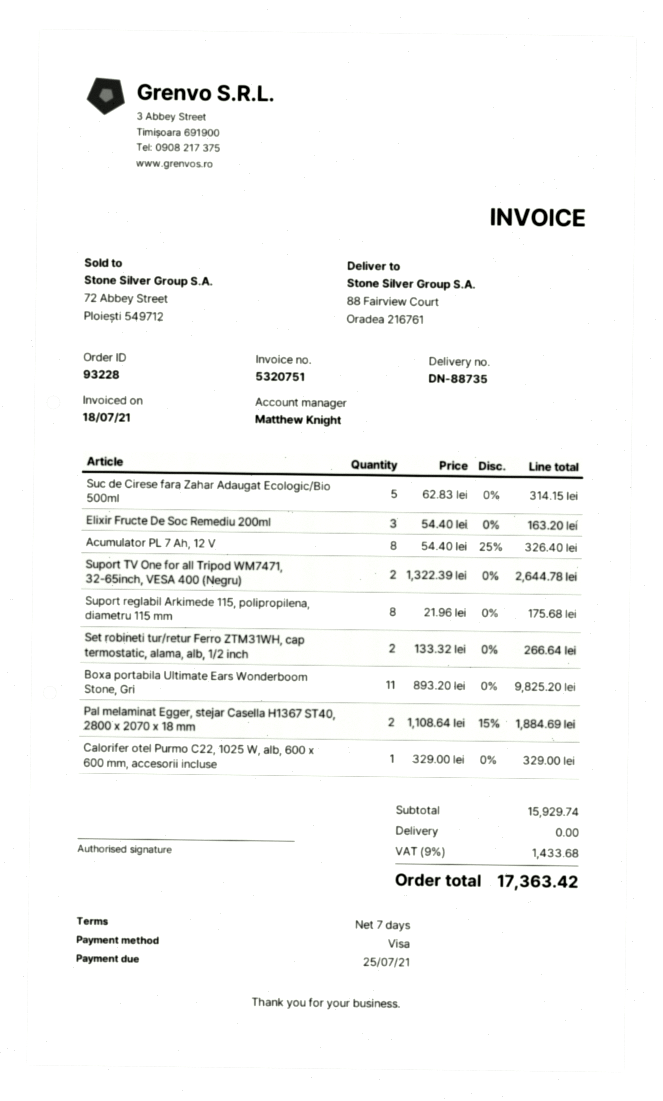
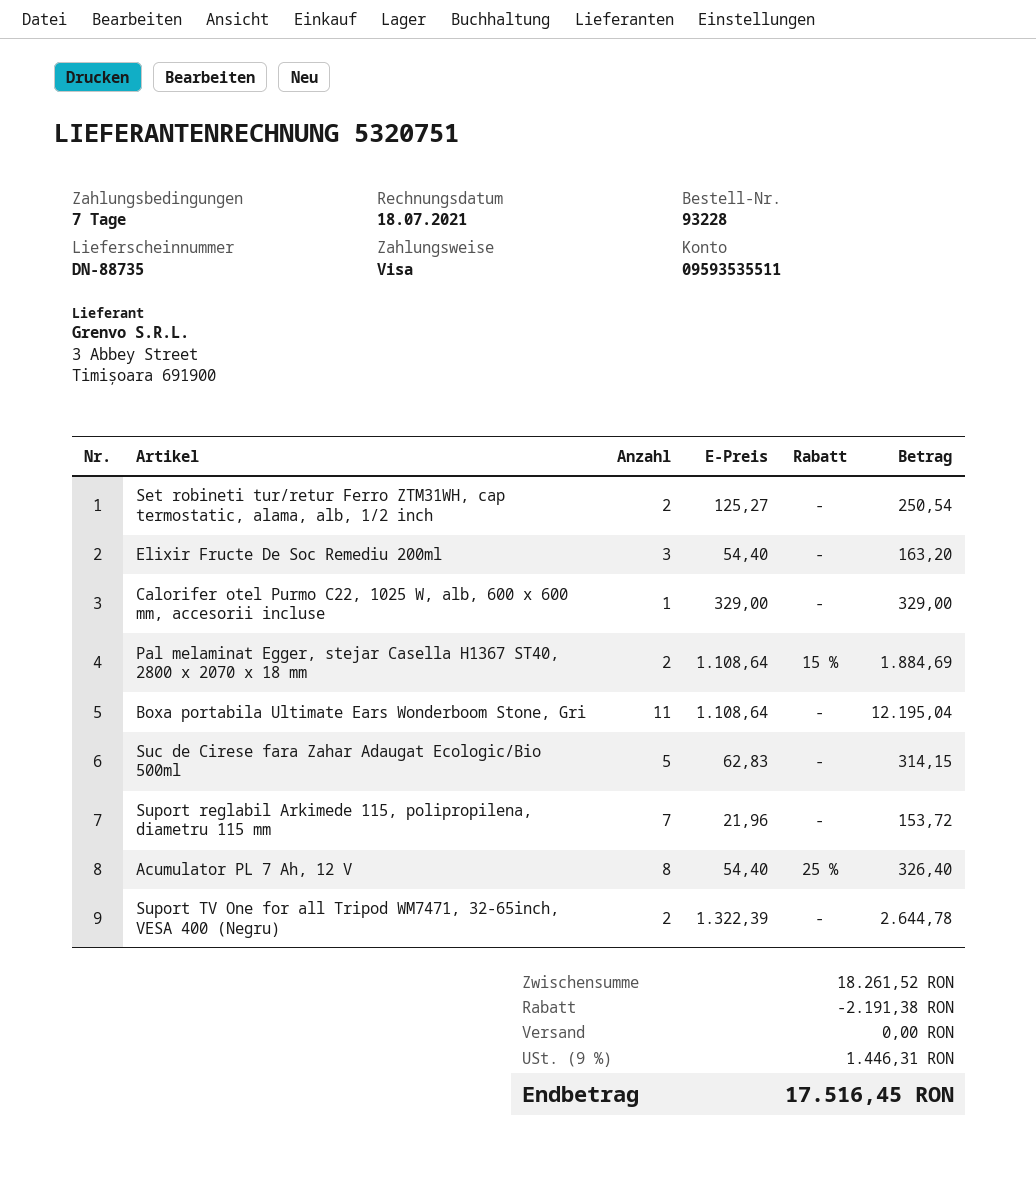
Suport reglabil Arkimede 115, polipropilena, diametru 115 mm: 8 x 21.96 = 175.68 -> 7 x 21.96 = 153.72
Set robineti tur/retur Ferro ZTM31WH, cap termostatic, alama, alb, 1/2 inch: 2 x 133.32 = 266.64 -> 2 x 125.27 = 250.54
Boxa portabila Ultimate Ears Wonderboom Stone, Gri: 11 x 893.20 = 9825.20 -> 11 x 1108.64 = 12195.04
subtotal: 15929.74 -> 18261.52
discount: none -> 2191.38
tax: 9% = 1433.68 -> 9% = 1446.31
total: 17363.42 -> 17516.45

